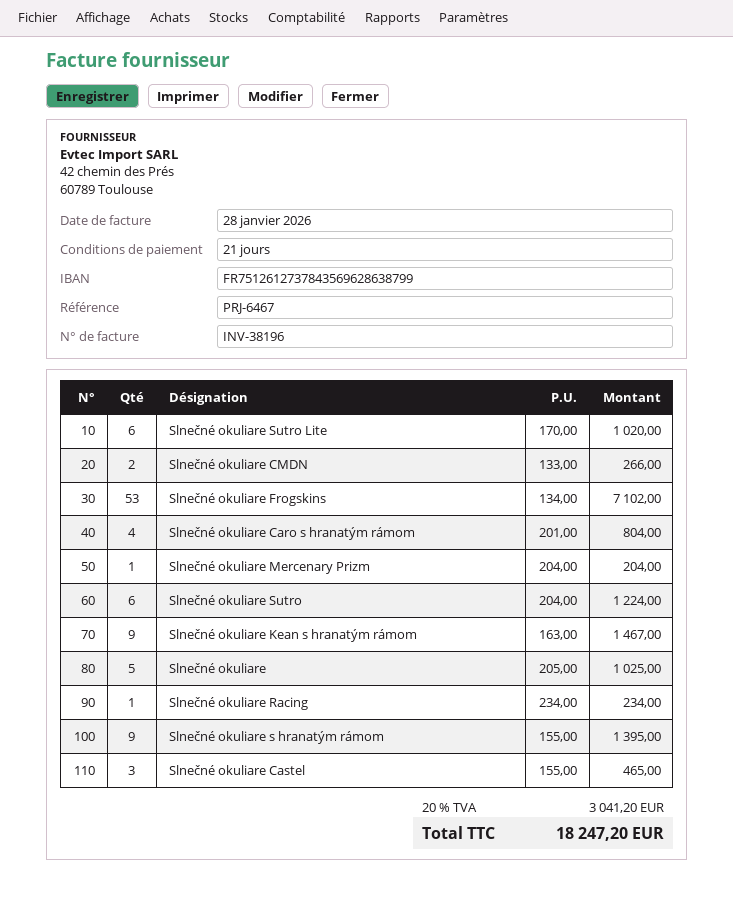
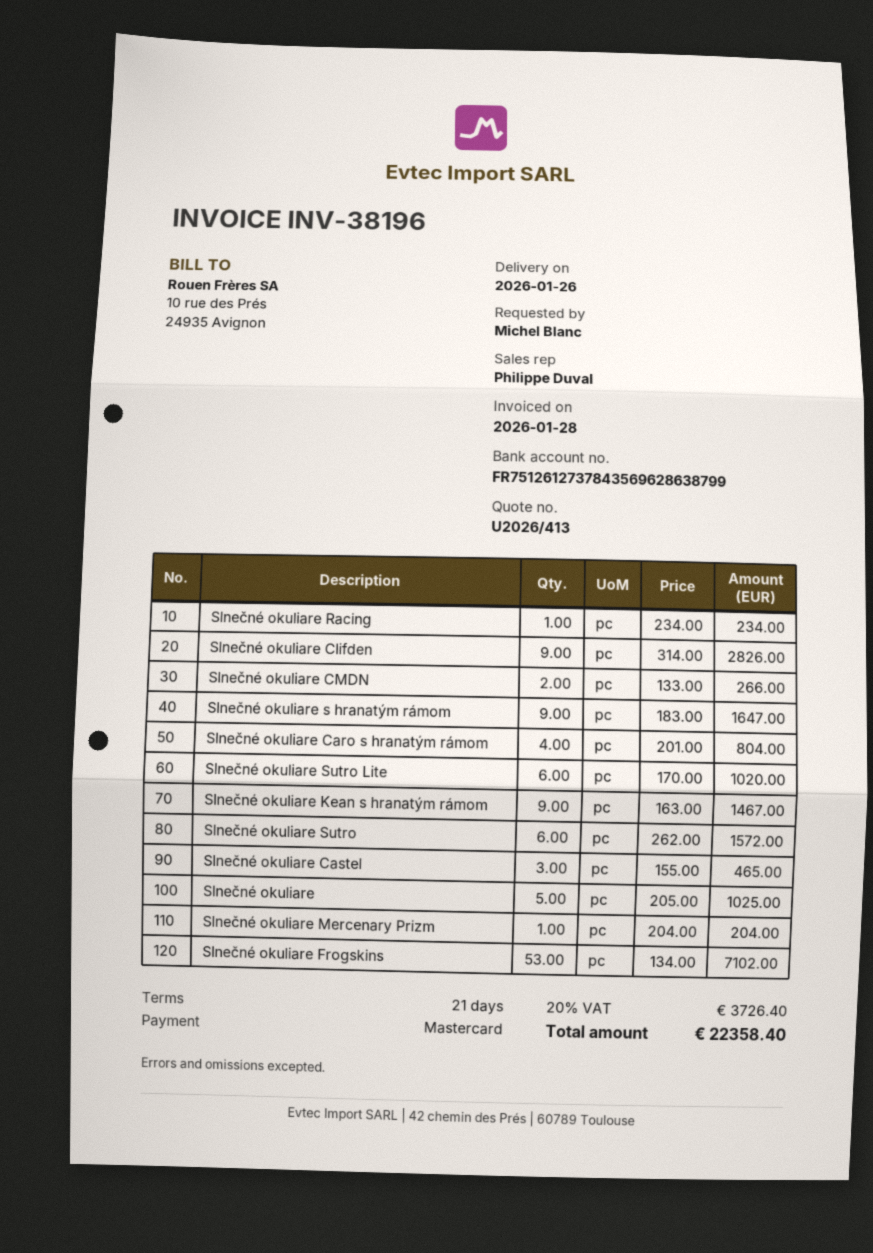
Slnečné okuliare Sutro: 6 x 204.00 = 1224.00 -> 6 x 262.00 = 1572.00
Slnečné okuliare s hranatým rámom: 9 x 155.00 = 1395.00 -> 9 x 183.00 = 1647.00
Slnečné okuliare Clifden: none -> 9 x 314.00 = 2826.00
tax: 20% = 3041.20 -> 20% = 3726.40
total: 18247.20 -> 22358.40

